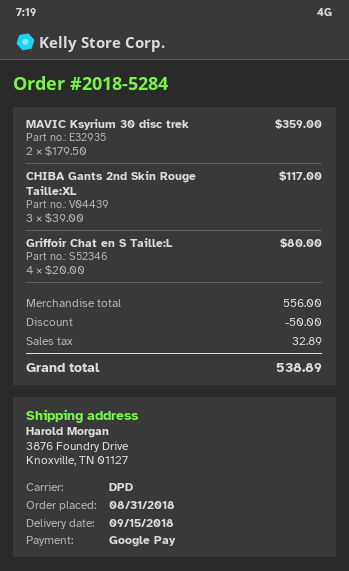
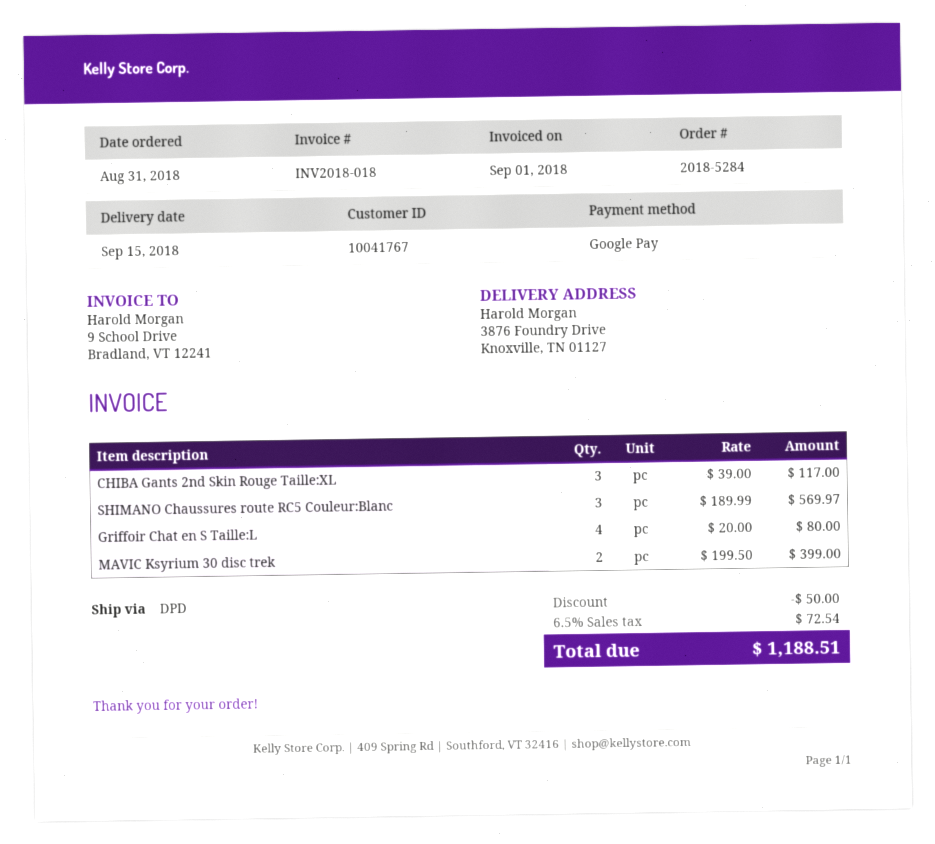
MAVIC Ksyrium 30 disc trek: 2 x 179.50 = 359.00 -> 2 x 199.50 = 399.00
SHIMANO Chaussures route RC5 Couleur:Blanc: none -> 3 x 189.99 = 569.97
tax: 32.89 -> 72.54
total: 538.89 -> 1188.51

